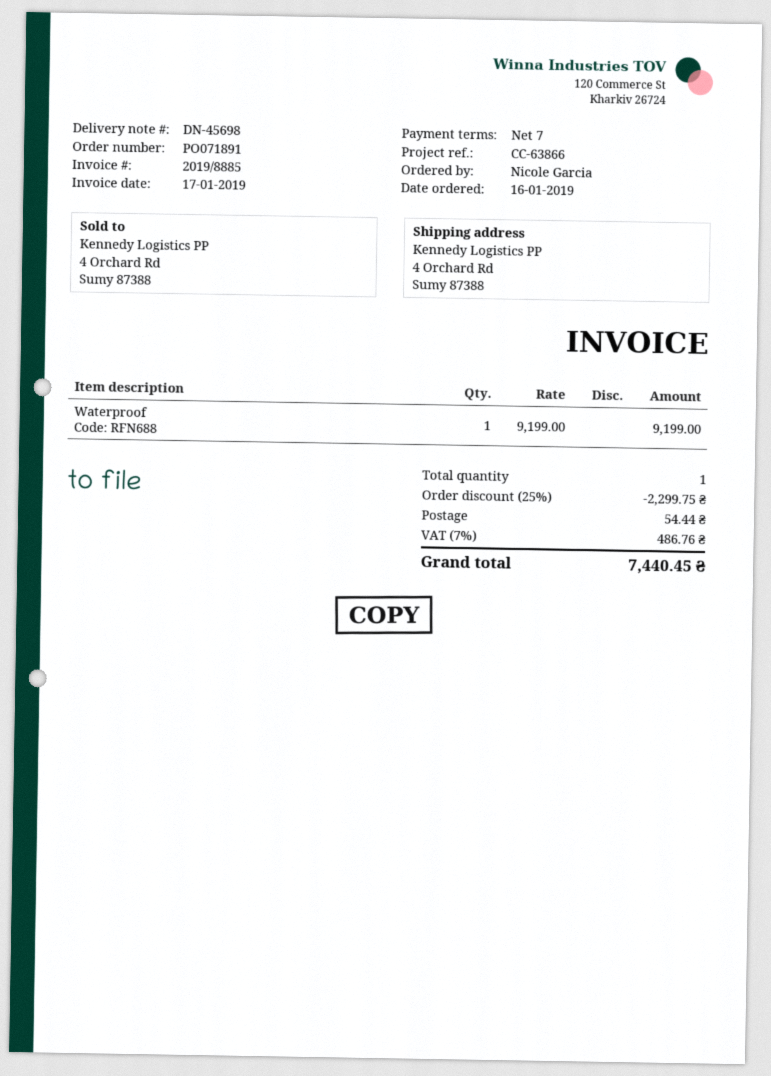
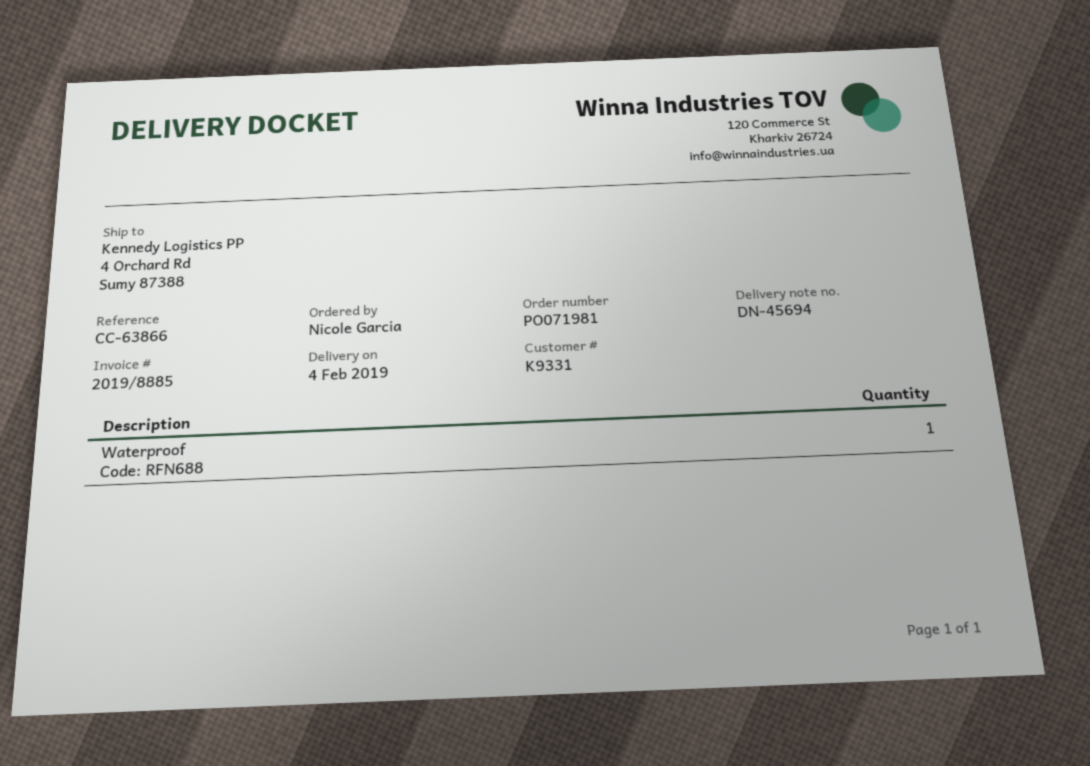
order number: PO071891 -> PO071981
delivery note number: DN-45698 -> DN-45694

